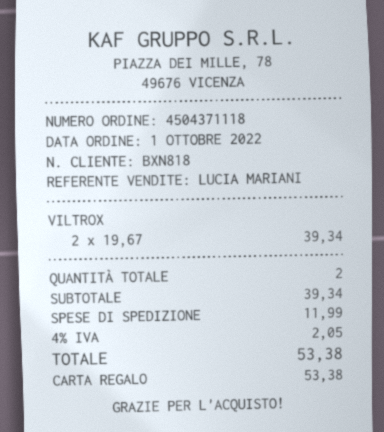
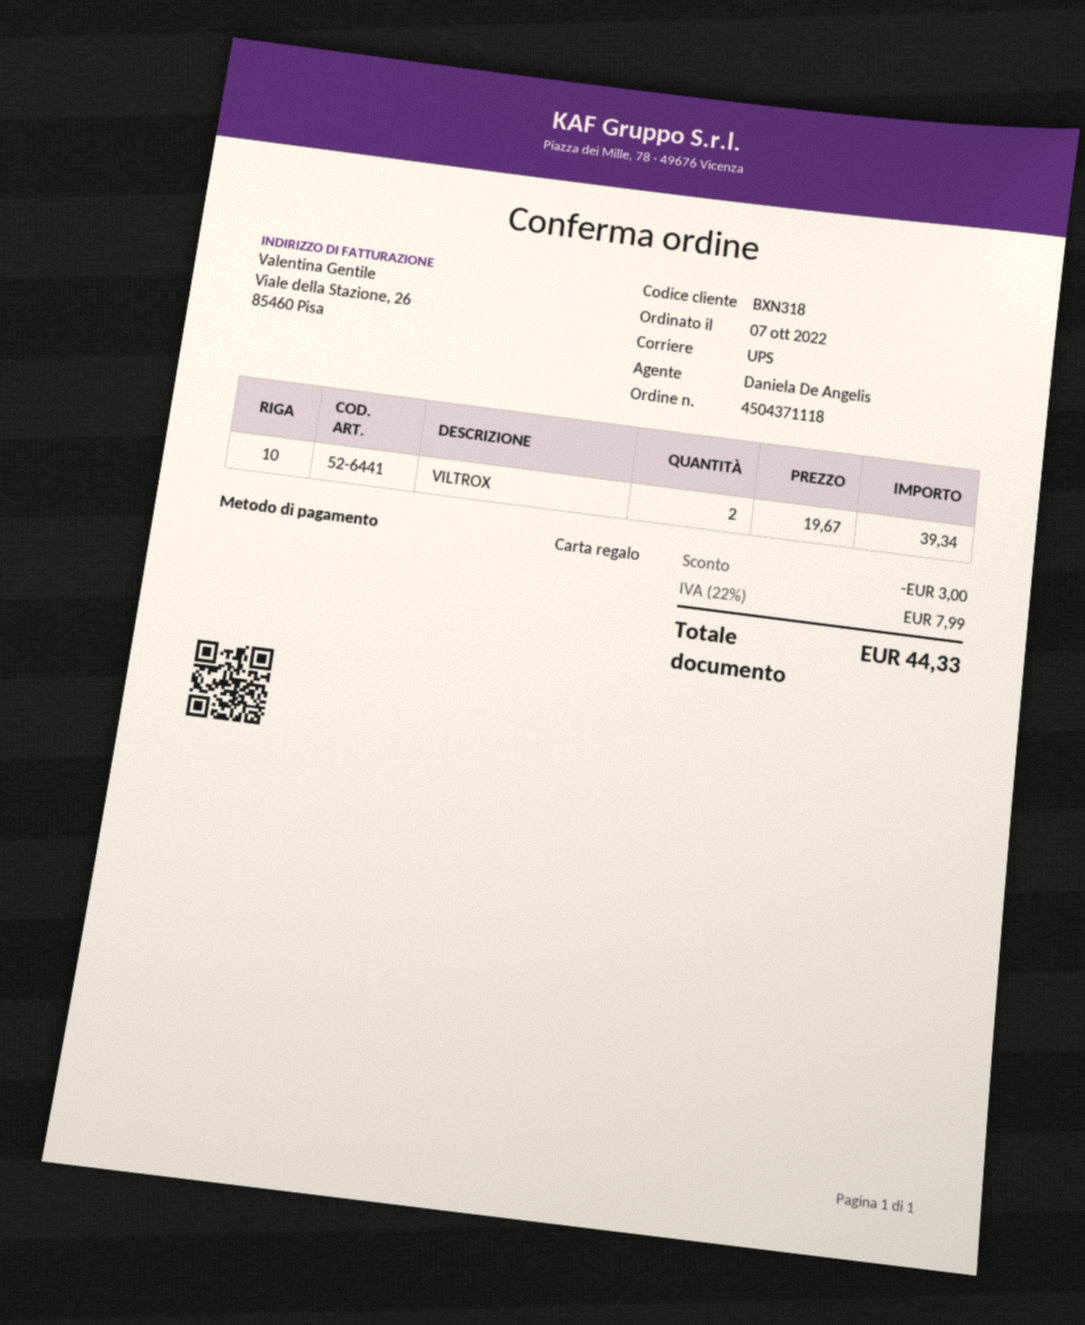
order date: 2022-10-01 -> 2022-10-07
customer number: BXN818 -> BXN318
sales rep: LUCIA MARIANI -> Daniela De Angelis
discount: none -> 3.00
shipping: 11.99 -> none
tax: 4% = 2.05 -> 22% = 7.99
total: 53.38 -> 44.33

